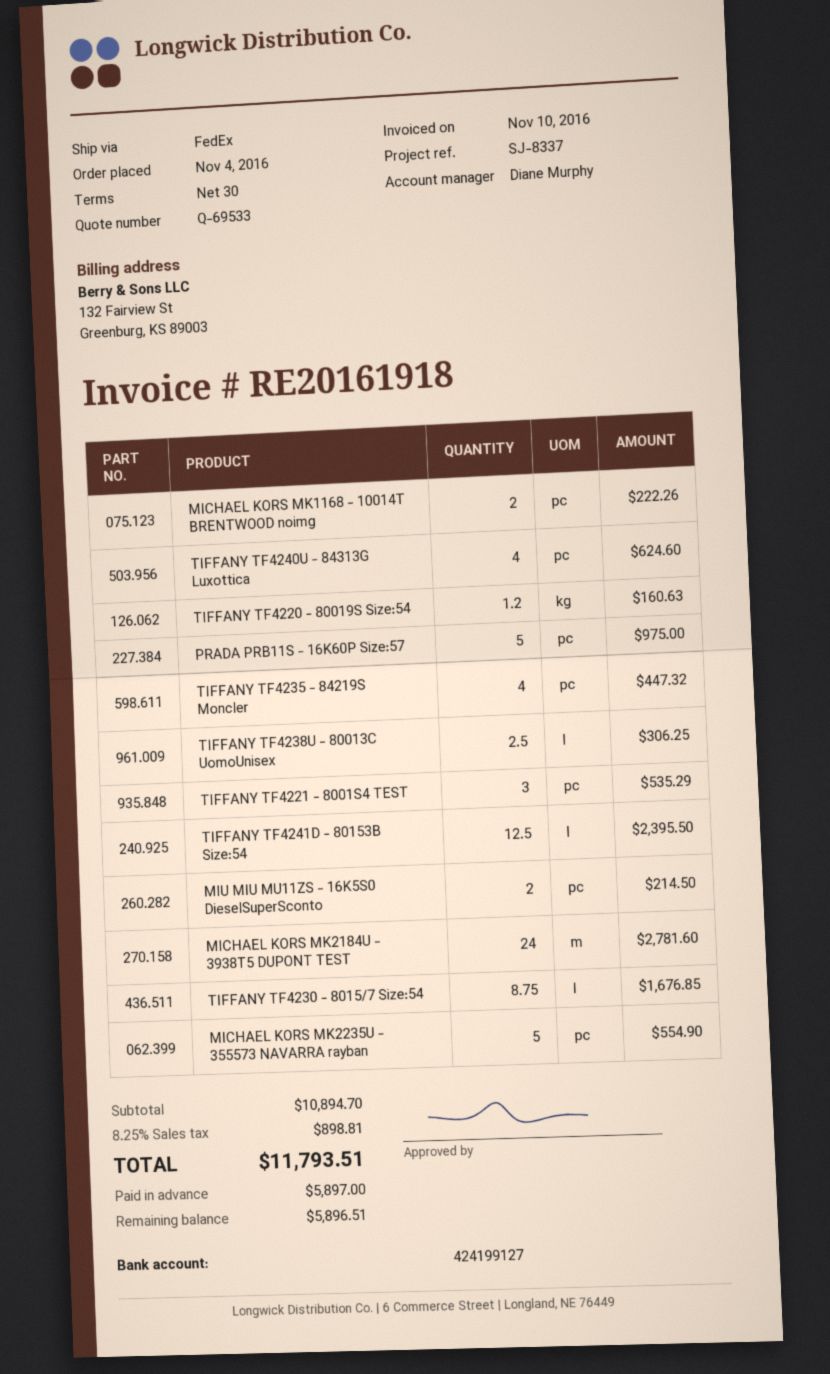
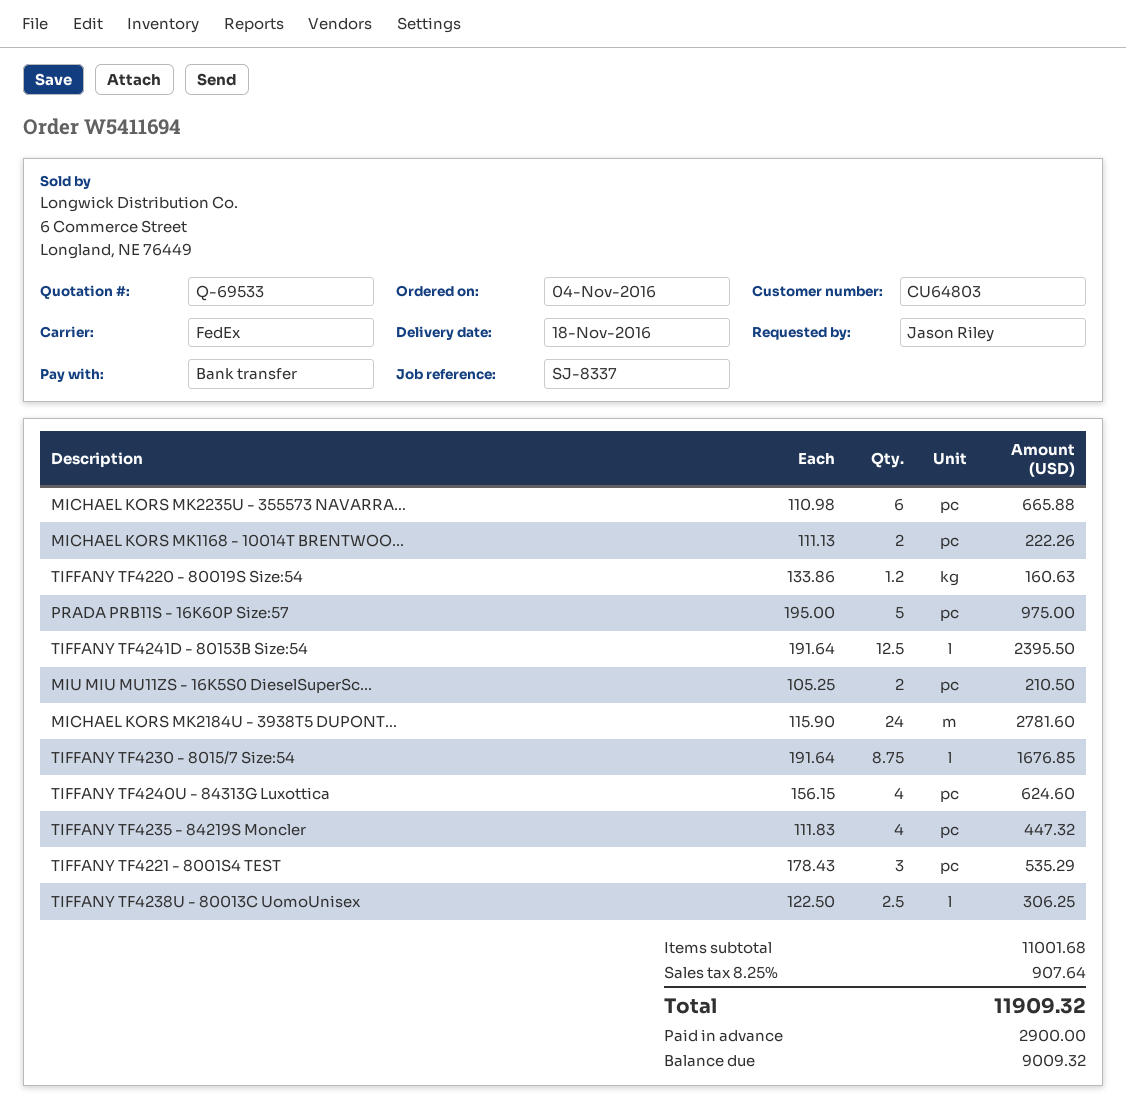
MIU MIU MU11ZS - 16K5S0 DieselSuperSconto: 2 for 214.50 -> 2 for 210.50
MICHAEL KORS MK2235U - 355573 NAVARRA rayban: 5 for 554.90 -> 6 for 665.88
subtotal: 10894.70 -> 11001.68
tax: 8.25% = 898.81 -> 8.25% = 907.64
total: 11793.51 -> 11909.32
deposit: 5897.00 -> 2900.00
balance: 5896.51 -> 9009.32

